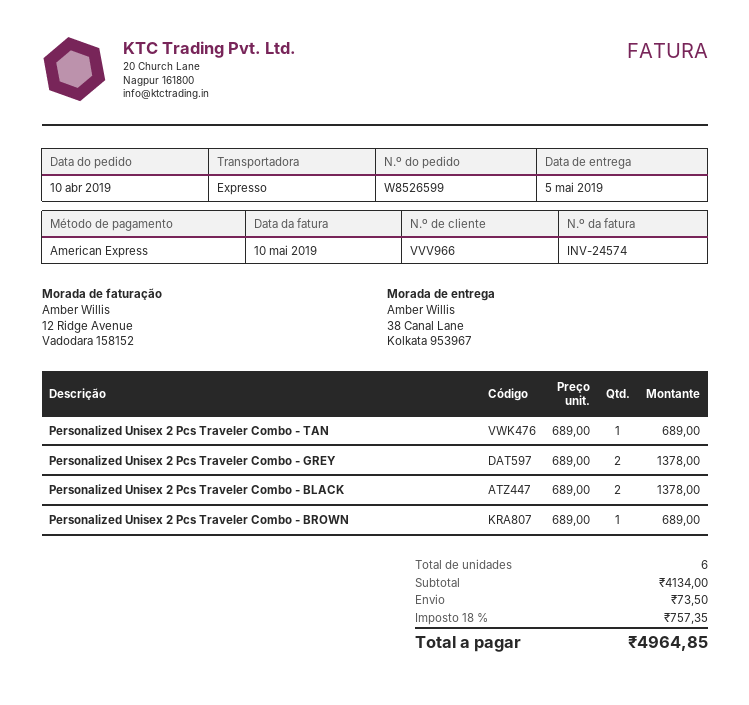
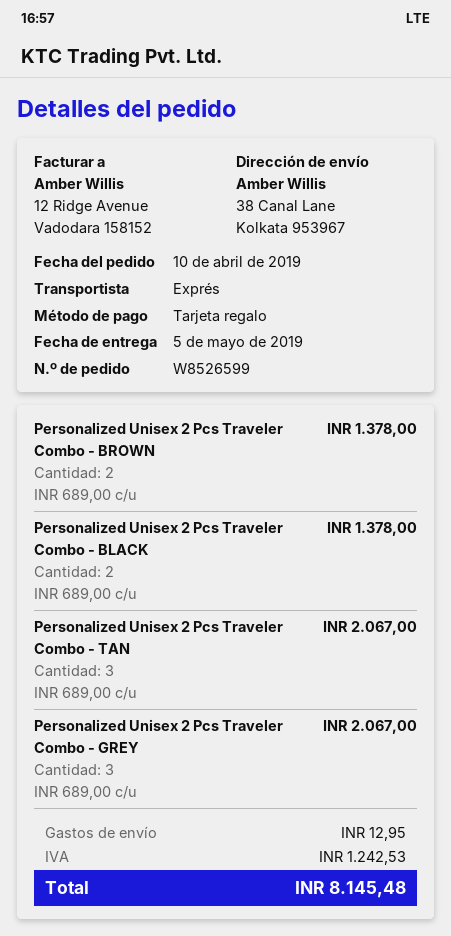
payment method: American Express -> gift card
Personalized Unisex 2 Pcs Traveler Combo - TAN: 1 x 689.00 = 689.00 -> 3 x 689.00 = 2067.00
Personalized Unisex 2 Pcs Traveler Combo - GREY: 2 x 689.00 = 1378.00 -> 3 x 689.00 = 2067.00
Personalized Unisex 2 Pcs Traveler Combo - BROWN: 1 x 689.00 = 689.00 -> 2 x 689.00 = 1378.00
shipping: 73.50 -> 12.95
tax: 757.35 -> 1242.53
total: 4964.85 -> 8145.48

